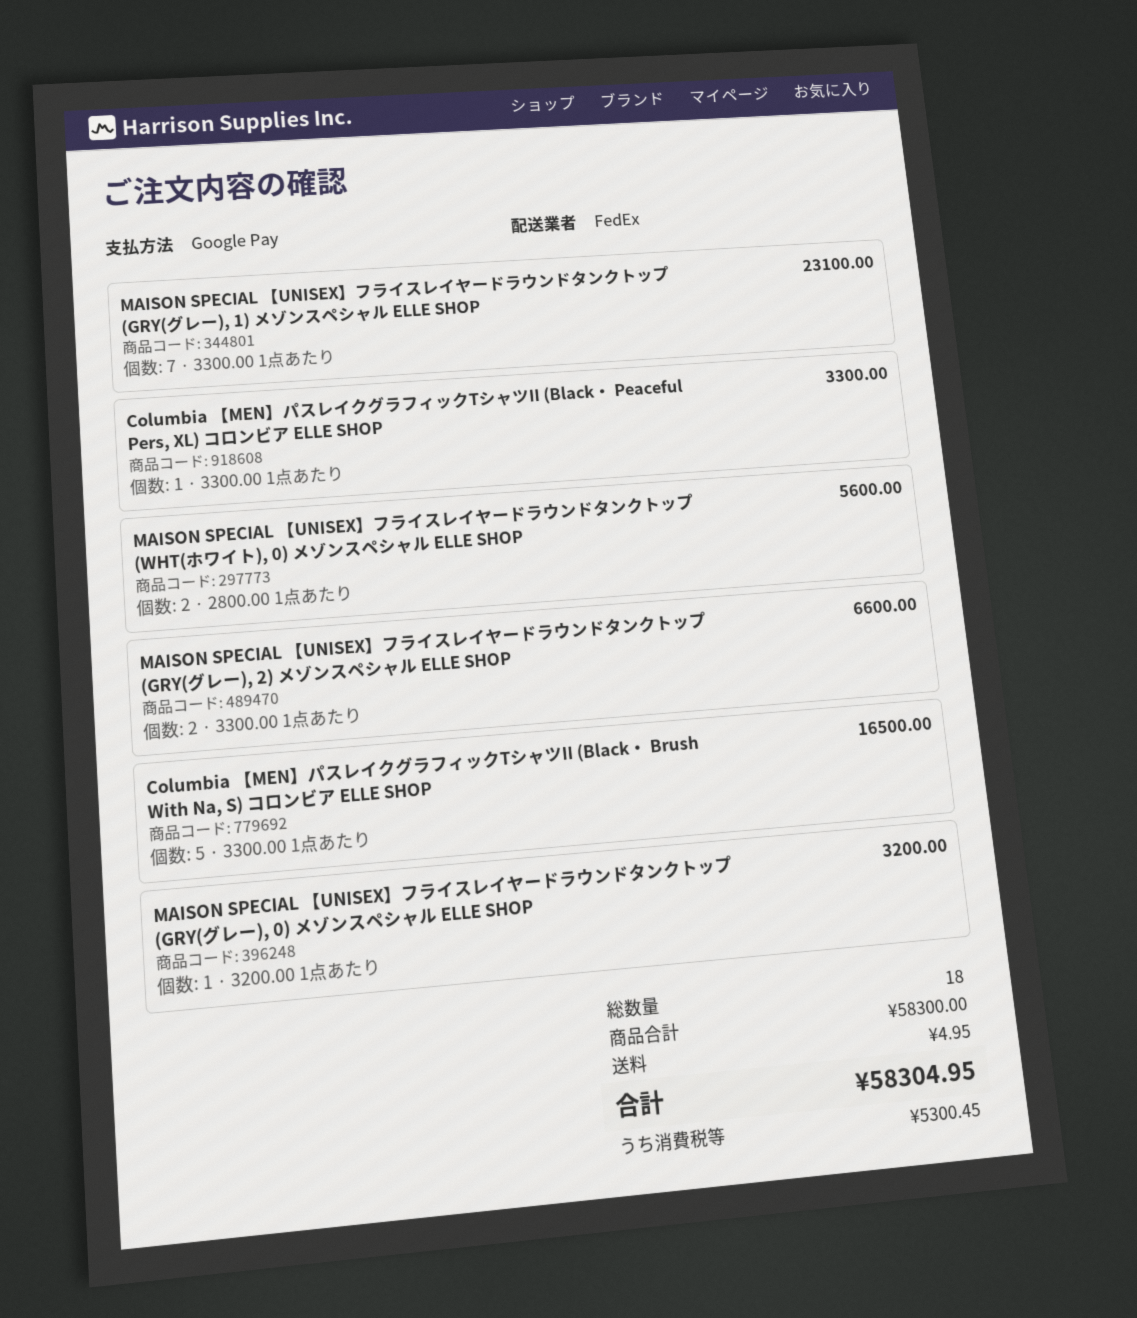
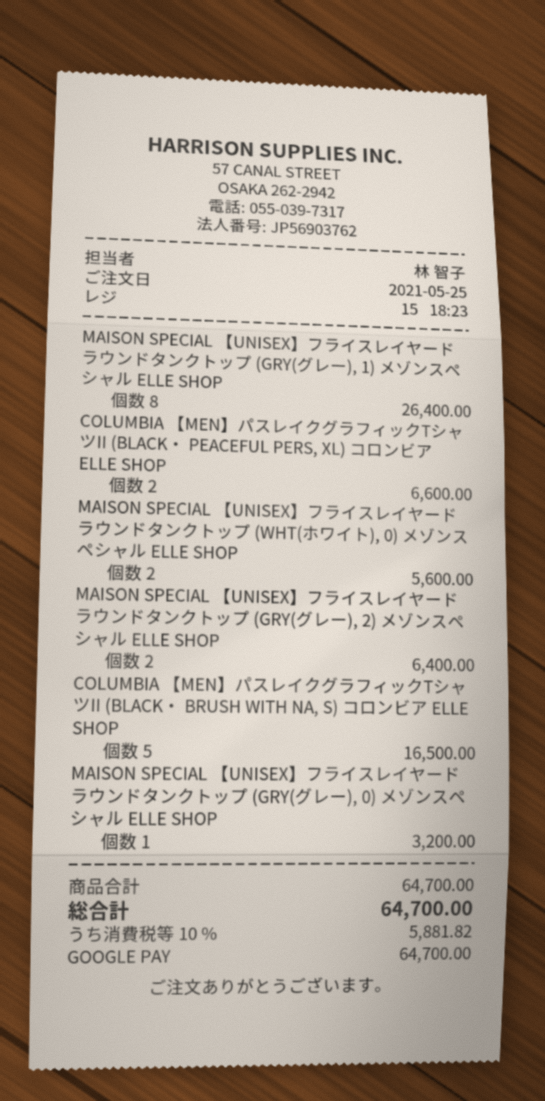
MAISON SPECIAL 【UNISEX】フライスレイヤードラウンドタンクトップ (GRY(グレー), 1) メゾンスペシャル ELLE SHOP: 7 for 23100.00 -> 8 for 26400.00
Columbia 【MEN】パスレイクグラフィックTシャツII (Black・ Peaceful Pers, XL) コロンビア ELLE SHOP: 1 for 3300.00 -> 2 for 6600.00
MAISON SPECIAL 【UNISEX】フライスレイヤードラウンドタンクトップ (GRY(グレー), 2) メゾンスペシャル ELLE SHOP: 2 for 6600.00 -> 2 for 6400.00
subtotal: 58300.00 -> 64700.00
shipping: 4.95 -> none
tax: 5300.45 -> 5881.82
total: 58304.95 -> 64700.00

